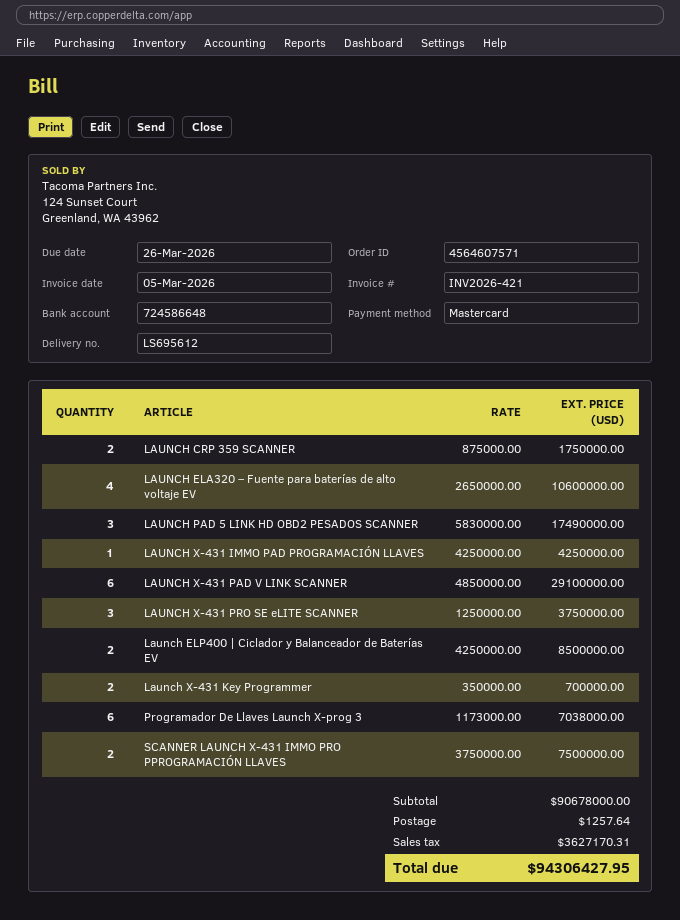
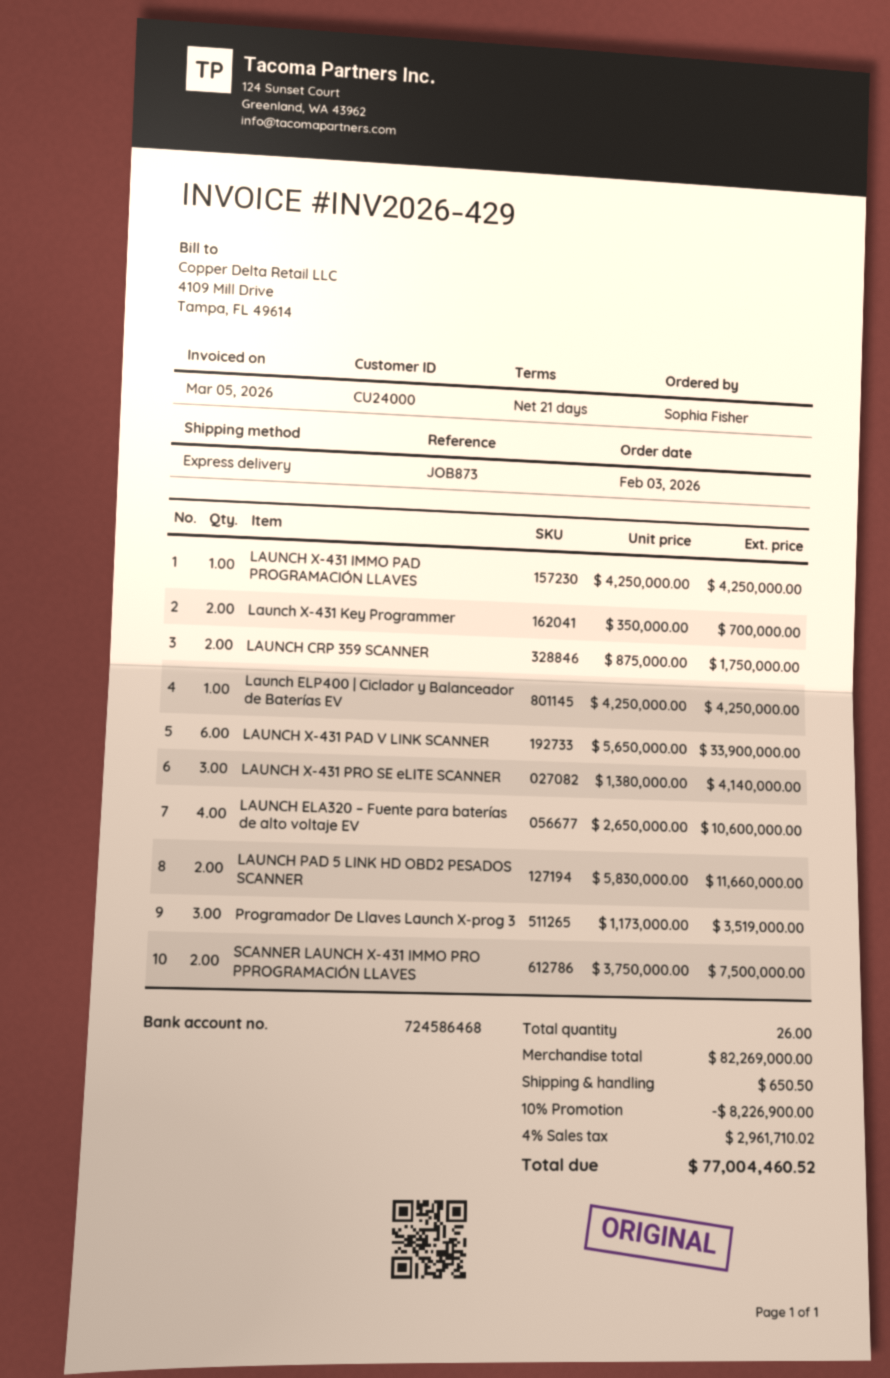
invoice number: INV2026-421 -> INV2026-429
bank account: 724586648 -> 724586468
LAUNCH PAD 5 LINK HD OBD2 PESADOS SCANNER: 3 x 5830000.00 = 17490000.00 -> 2 x 5830000.00 = 11660000.00
LAUNCH X-431 PAD V LINK SCANNER: 6 x 4850000.00 = 29100000.00 -> 6 x 5650000.00 = 33900000.00
LAUNCH X-431 PRO SE eLITE SCANNER: 3 x 1250000.00 = 3750000.00 -> 3 x 1380000.00 = 4140000.00
Launch ELP400 | Ciclador y Balanceador de Baterías EV: 2 x 4250000.00 = 8500000.00 -> 1 x 4250000.00 = 4250000.00
Programador De Llaves Launch X-prog 3: 6 x 1173000.00 = 7038000.00 -> 3 x 1173000.00 = 3519000.00
subtotal: 90678000.00 -> 82269000.00
discount: none -> 10% = 8226900.00
shipping: 1257.64 -> 650.50
tax: 3627170.31 -> 2961710.02
total: 94306427.95 -> 77004460.52

